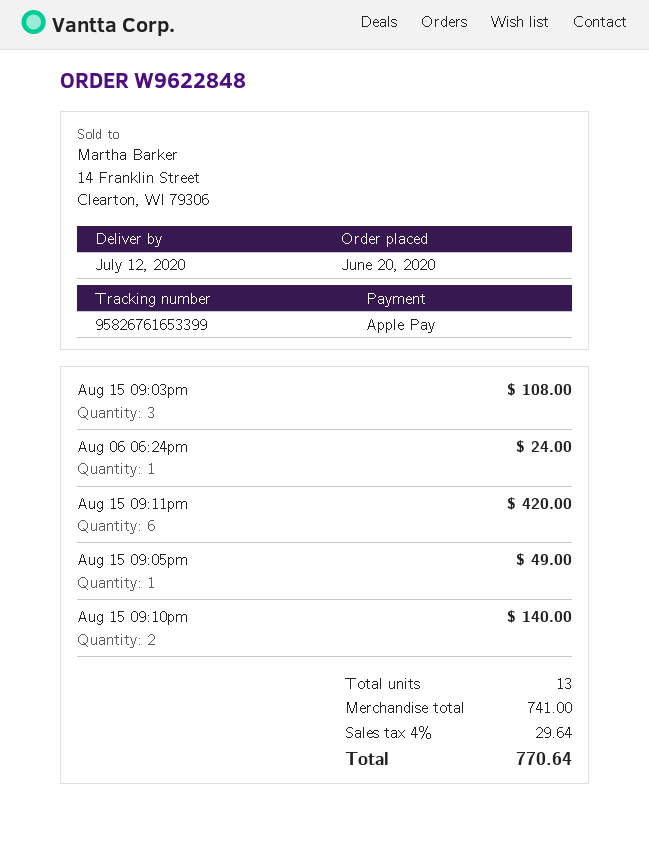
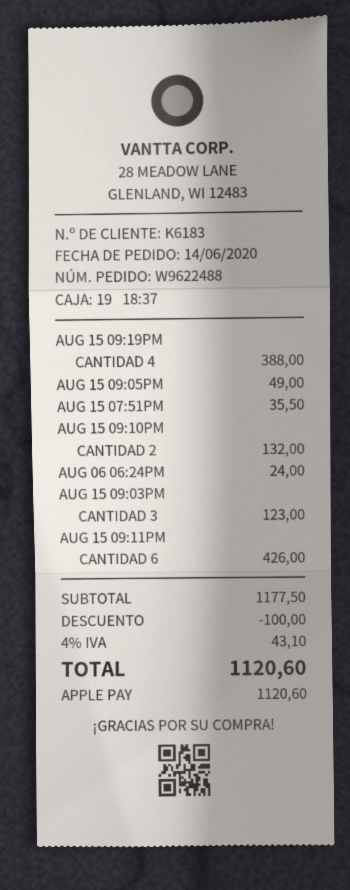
order number: W9622848 -> W9622488
order date: 2020-06-20 -> 2020-06-14
Aug 15 09:03pm: 3 for 108.00 -> 3 for 123.00
Aug 15 09:11pm: 6 for 420.00 -> 6 for 426.00
Aug 15 09:10pm: 2 for 140.00 -> 2 for 132.00
AUG 15 09:19PM: none -> 4 for 388.00
AUG 15 07:51PM: none -> 1 for 35.50
subtotal: 741.00 -> 1177.50
discount: none -> 100.00
tax: 4% = 29.64 -> 4% = 43.10
total: 770.64 -> 1120.60

